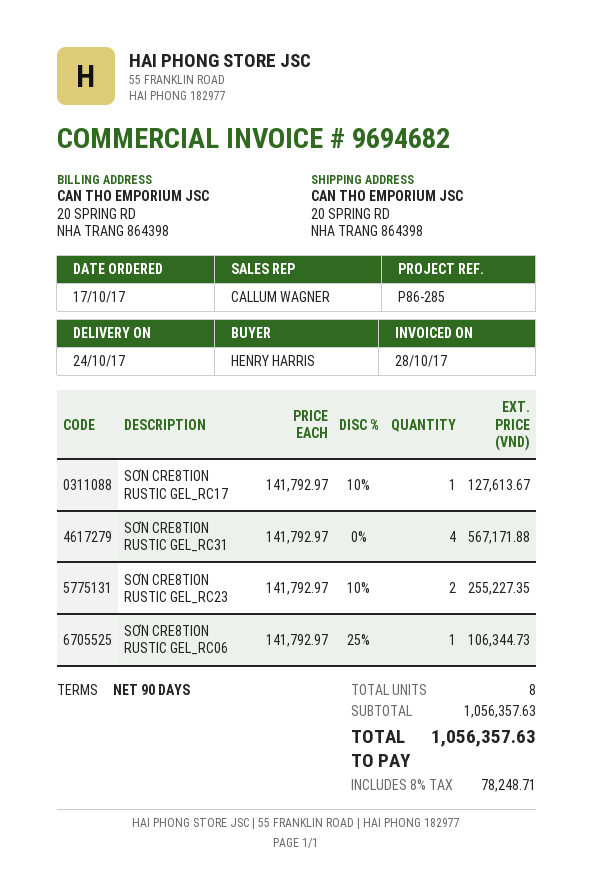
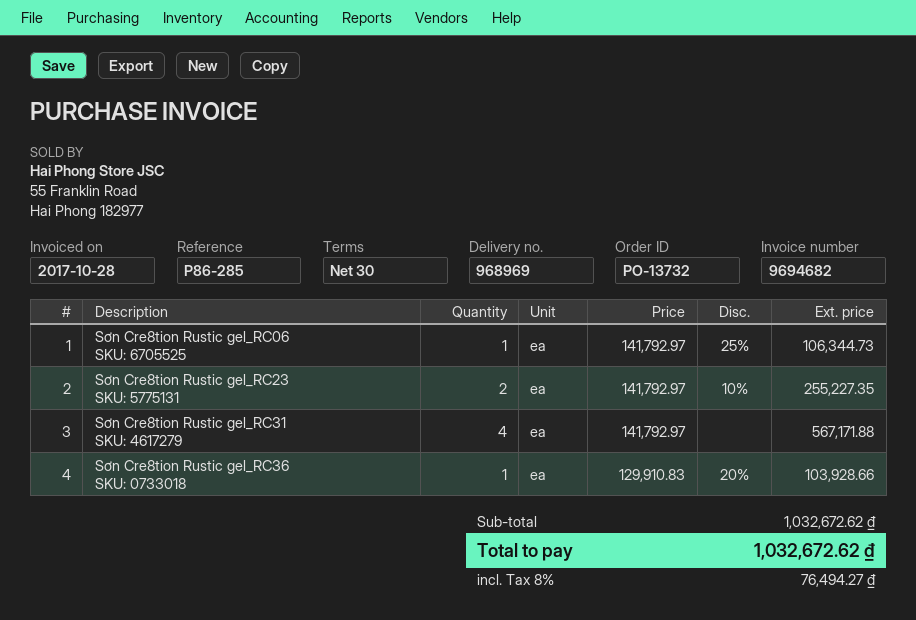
payment terms: 90 days -> 30 days
SƠN CRE8TION RUSTIC GEL_RC17: 1 x 141792.97 - 10% = 127613.67 -> none
Sơn Cre8tion Rustic gel_RC36: none -> 1 x 129910.83 - 20% = 103928.66
subtotal: 1056357.63 -> 1032672.62
tax: 8% = 78248.71 -> 8% = 76494.27
total: 1056357.63 -> 1032672.62

